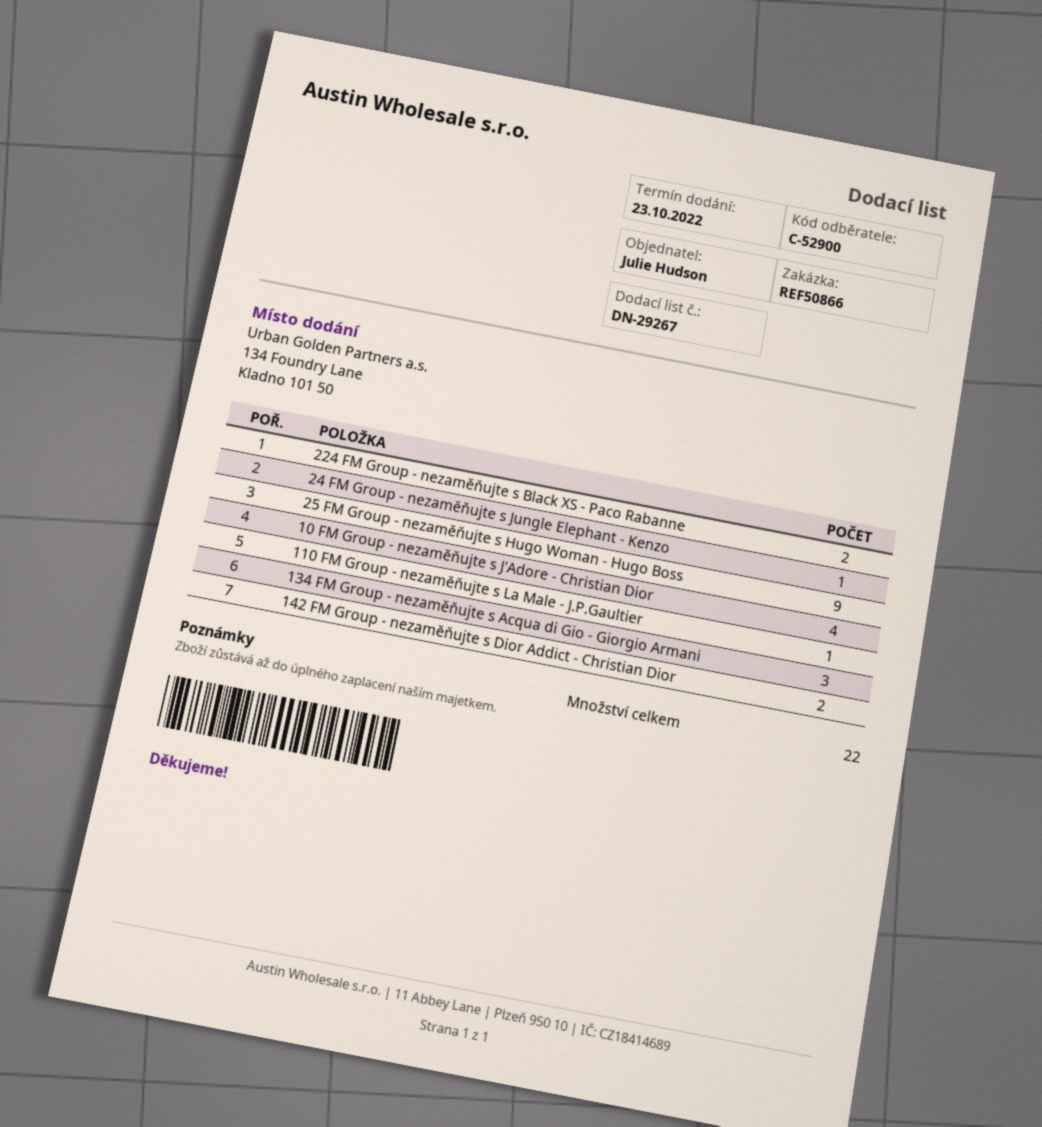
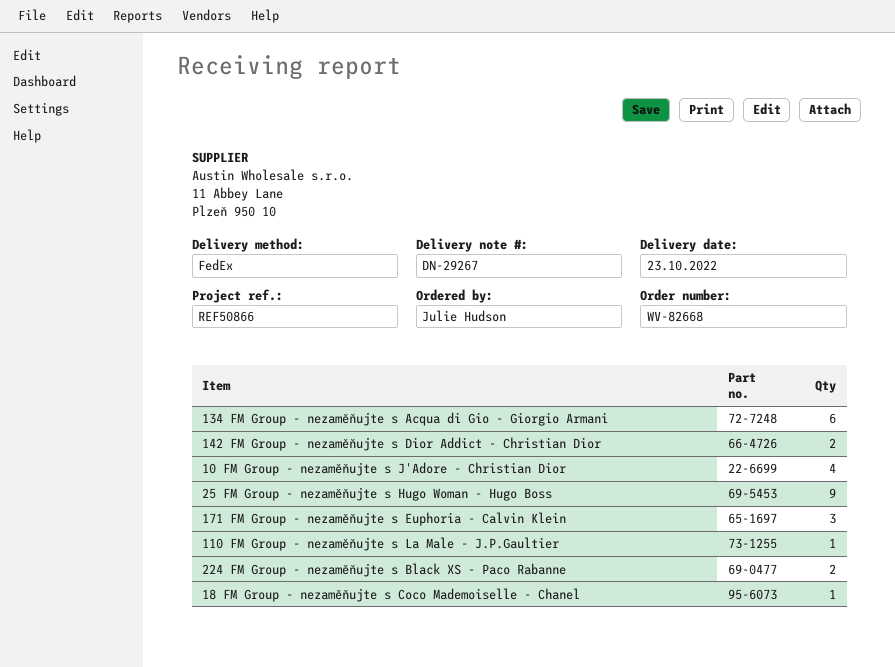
24 FM Group - nezaměňujte s Jungle Elephant - Kenzo: 1 -> none
134 FM Group - nezaměňujte s Acqua di Gio - Giorgio Armani: 3 -> 6
171 FM Group - nezaměňujte s Euphoria - Calvin Klein: none -> 3
18 FM Group - nezaměňujte s Coco Mademoiselle - Chanel: none -> 1

